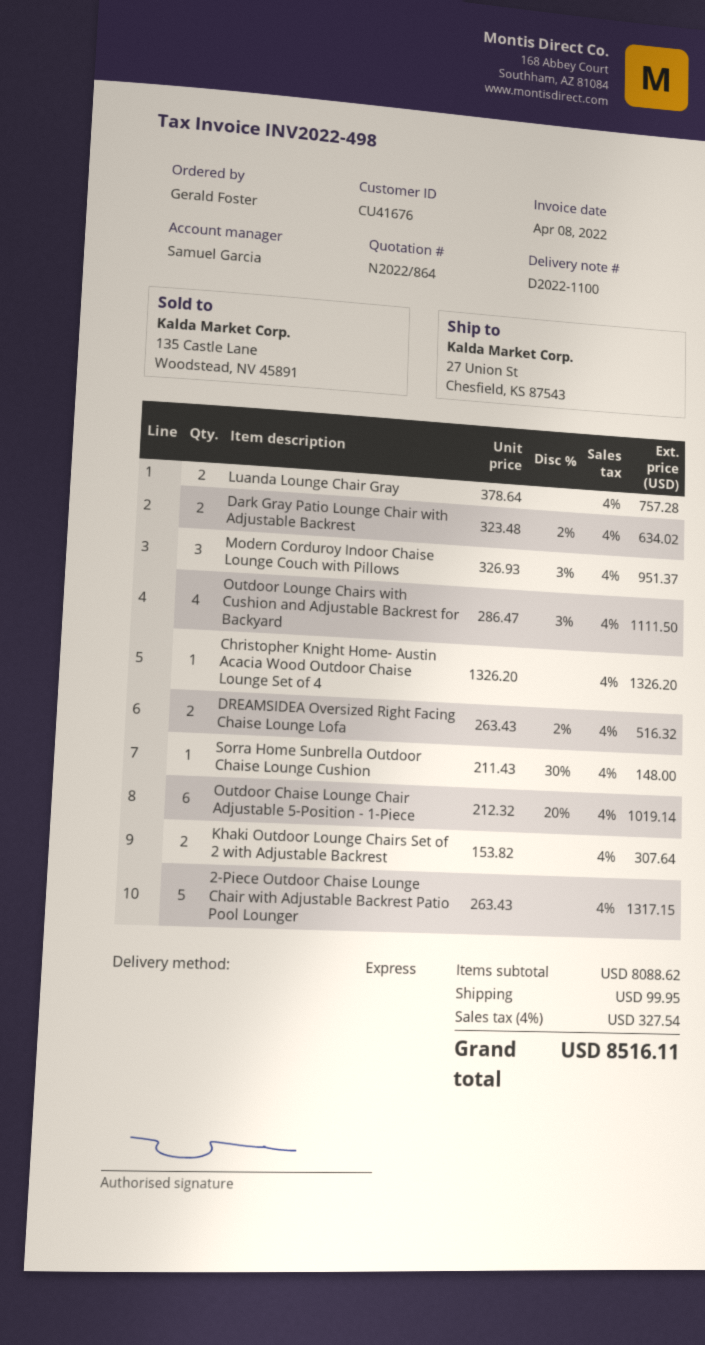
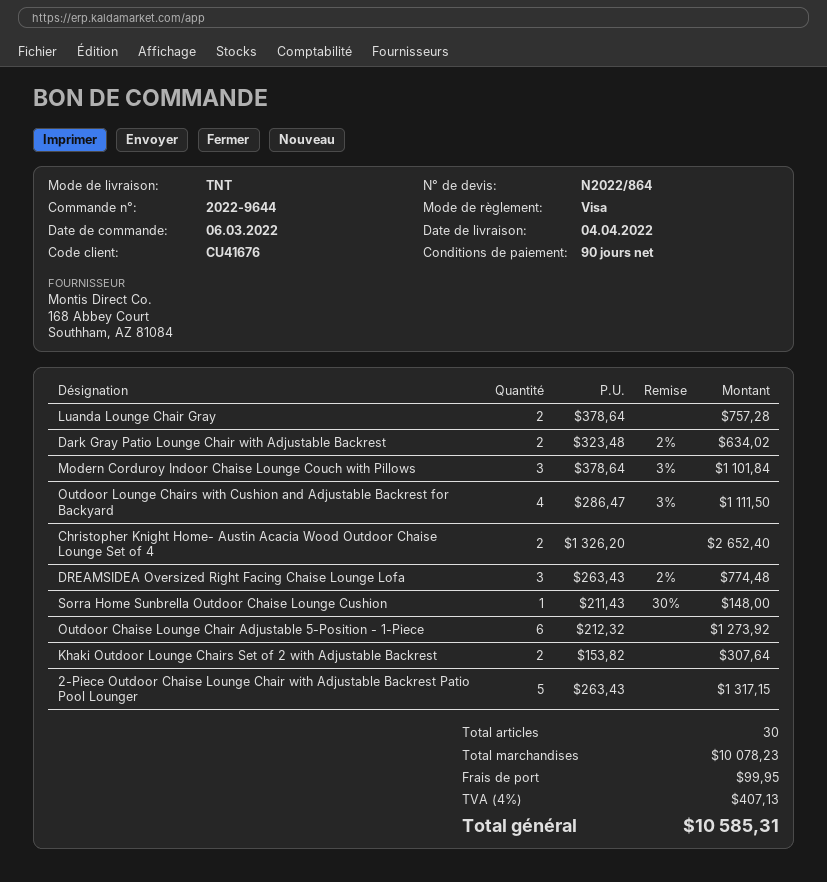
shipping method: express -> TNT
Modern Corduroy Indoor Chaise Lounge Couch with Pillows: 3 x 326.93 - 3% = 951.37 -> 3 x 378.64 - 3% = 1101.84
Christopher Knight Home- Austin Acacia Wood Outdoor Chaise Lounge Set of 4: 1 x 1326.20 = 1326.20 -> 2 x 1326.20 = 2652.40
DREAMSIDEA Oversized Right Facing Chaise Lounge Lofa: 2 x 263.43 - 2% = 516.32 -> 3 x 263.43 - 2% = 774.48
Outdoor Chaise Lounge Chair Adjustable 5-Position - 1-Piece: 6 x 212.32 - 20% = 1019.14 -> 6 x 212.32 = 1273.92
subtotal: 8088.62 -> 10078.23
tax: 4% = 327.54 -> 4% = 407.13
total: 8516.11 -> 10585.31

